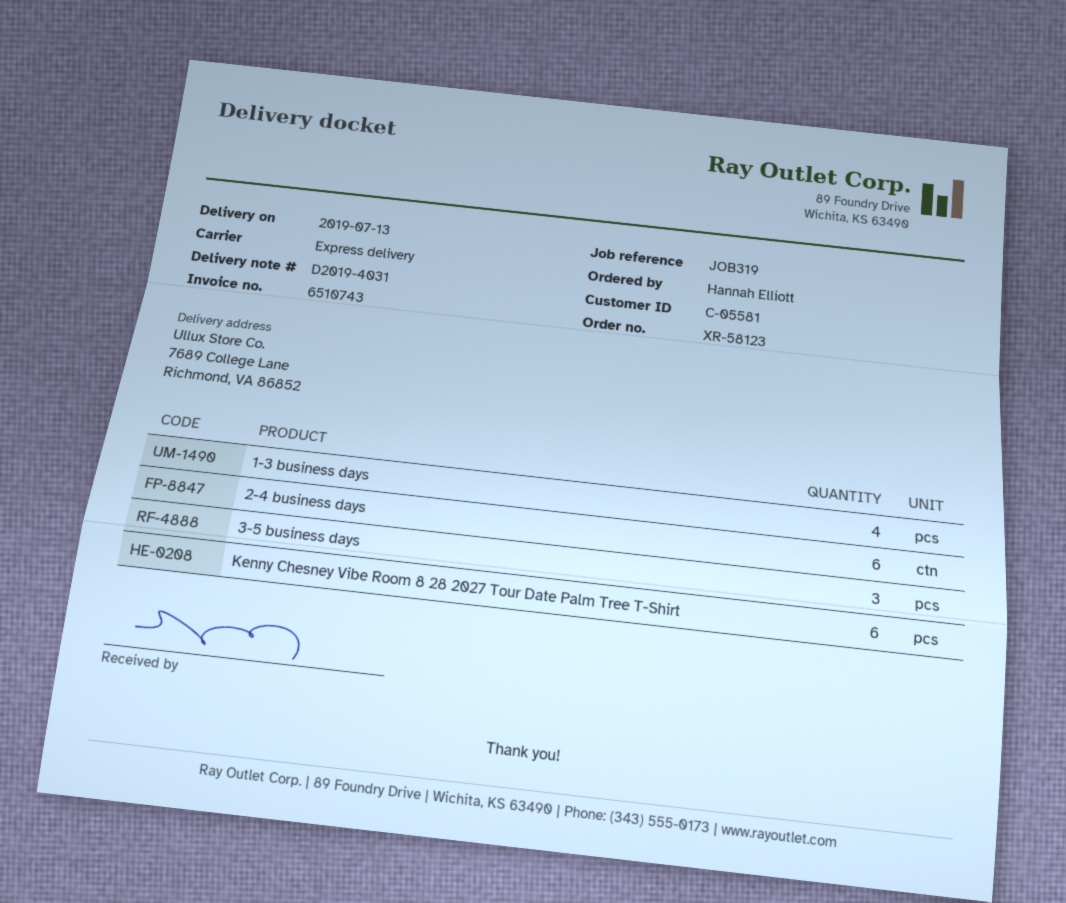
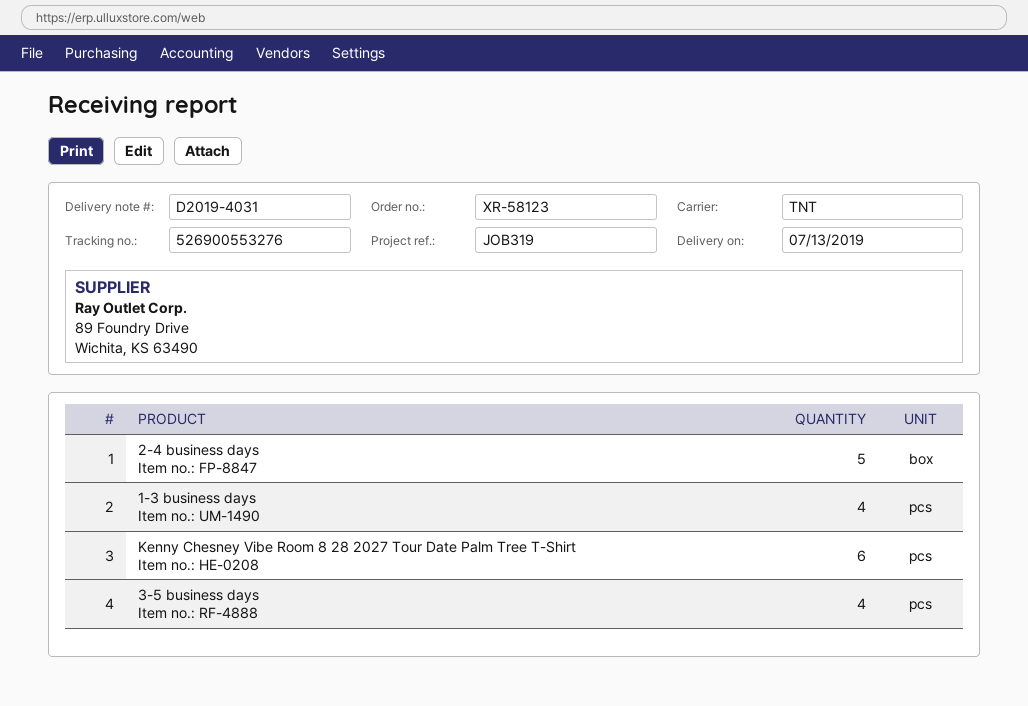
shipping method: express -> TNT
2-4 business days: 6 -> 5
3-5 business days: 3 -> 4

